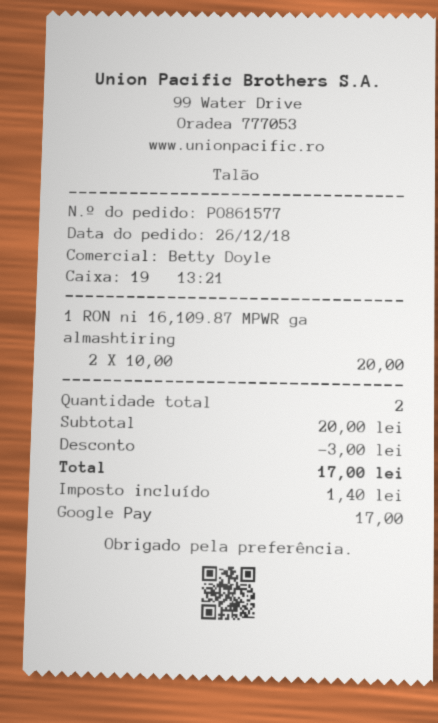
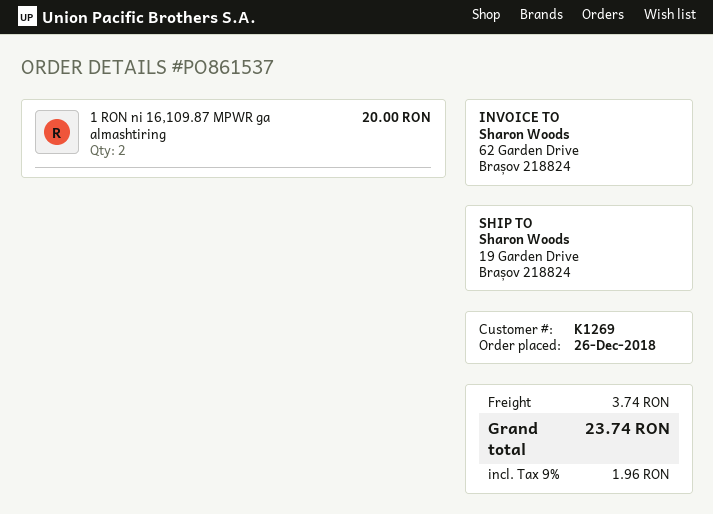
order number: PO861577 -> PO861537
discount: 3.00 -> none
shipping: none -> 3.74
tax: 1.40 -> 1.96
total: 17.00 -> 23.74

